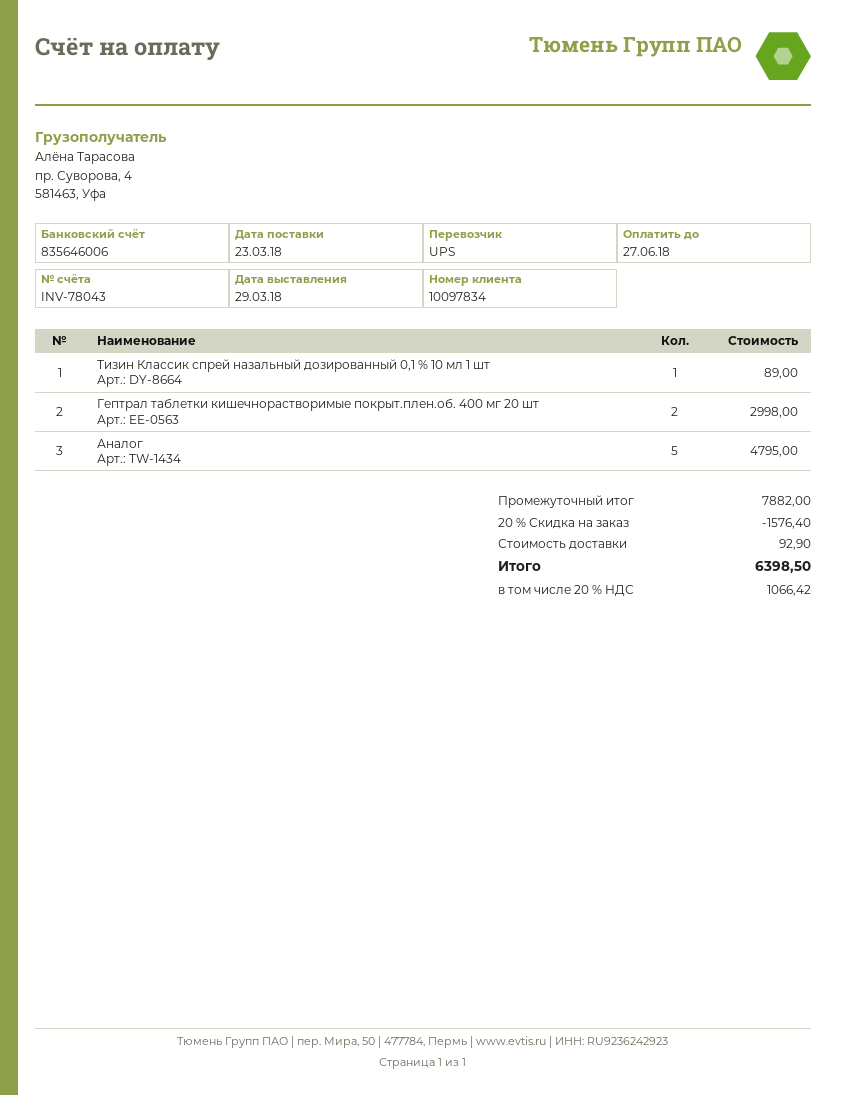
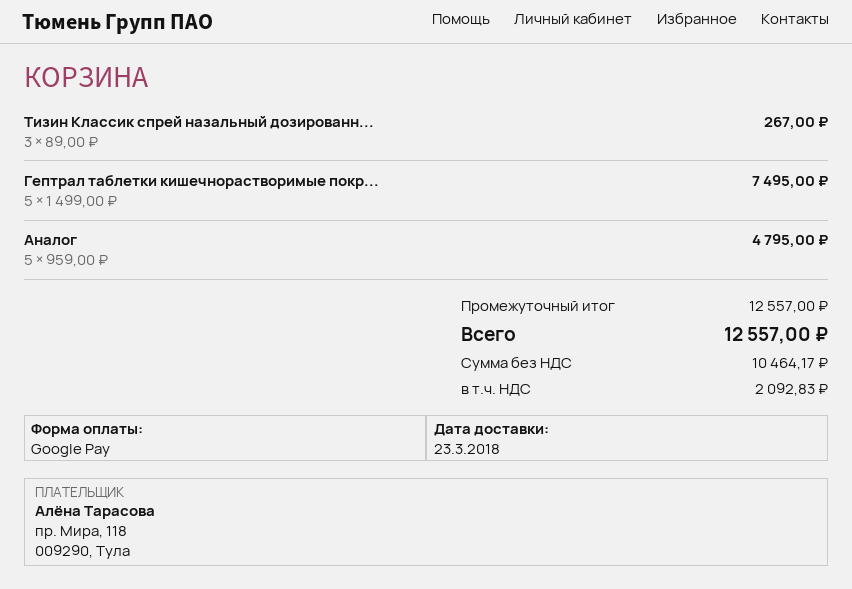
Тизин Классик спрей назальный дозированный 0,1 % 10 мл 1 шт: 1 for 89.00 -> 3 for 267.00
Гептрал таблетки кишечнорастворимые покрыт.плен.об. 400 мг 20 шт: 2 for 2998.00 -> 5 for 7495.00
subtotal: 7882.00 -> 12557.00
discount: 20% = 1576.40 -> none
shipping: 92.90 -> none
tax: 1066.42 -> 2092.83
total: 6398.50 -> 12557.00

